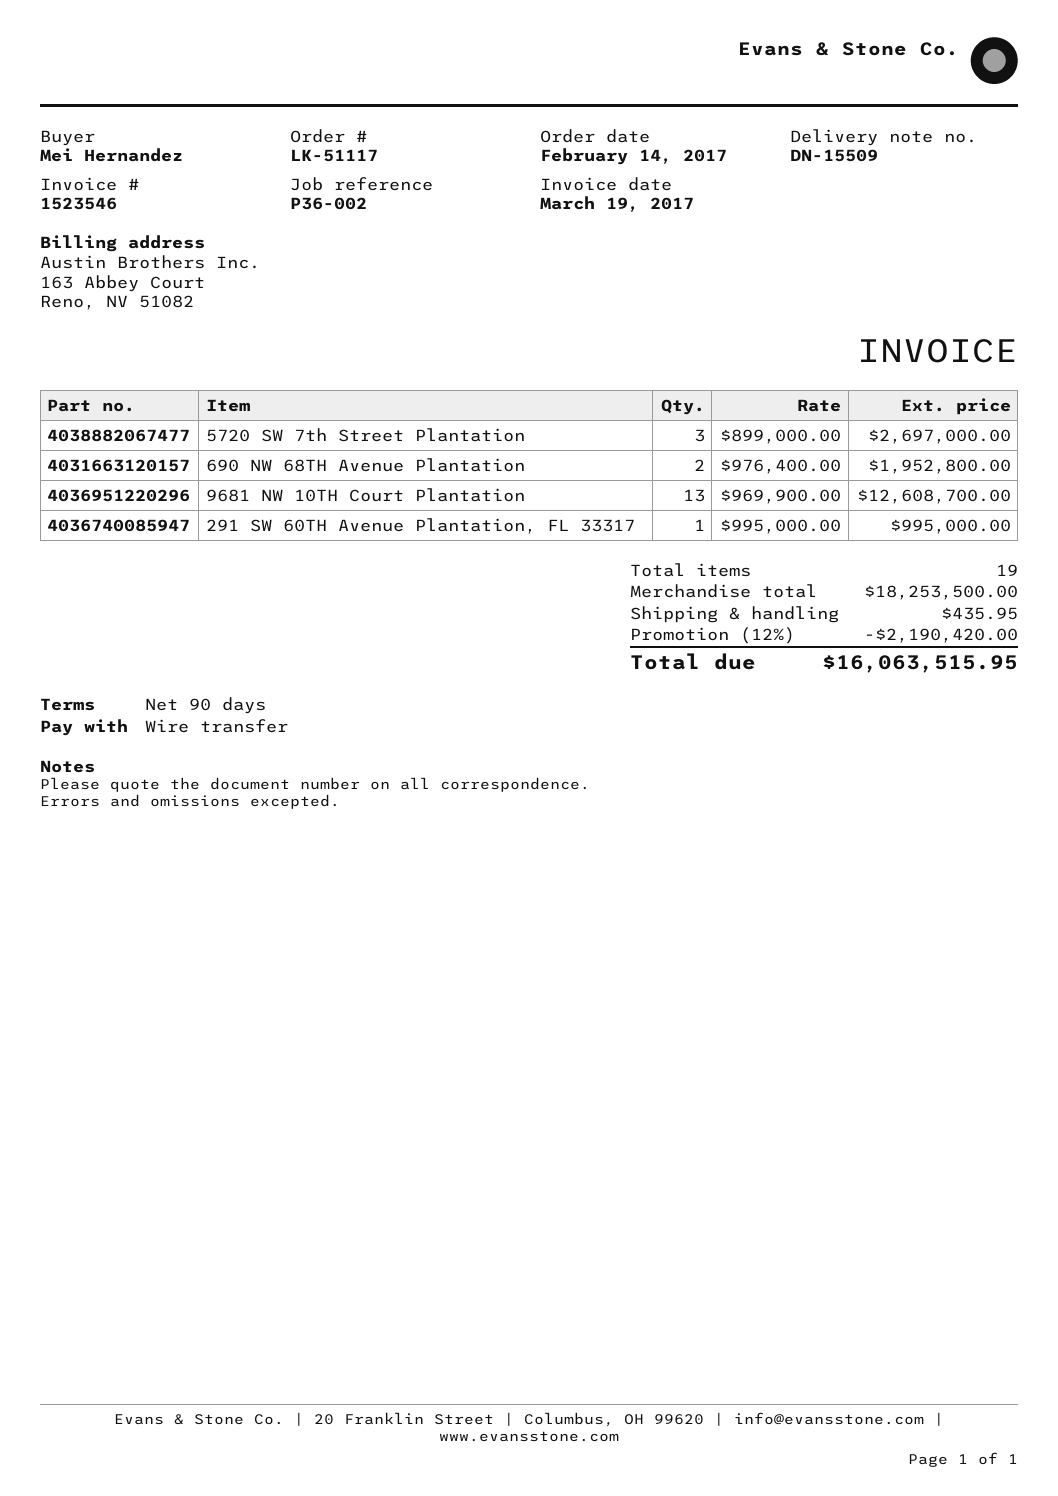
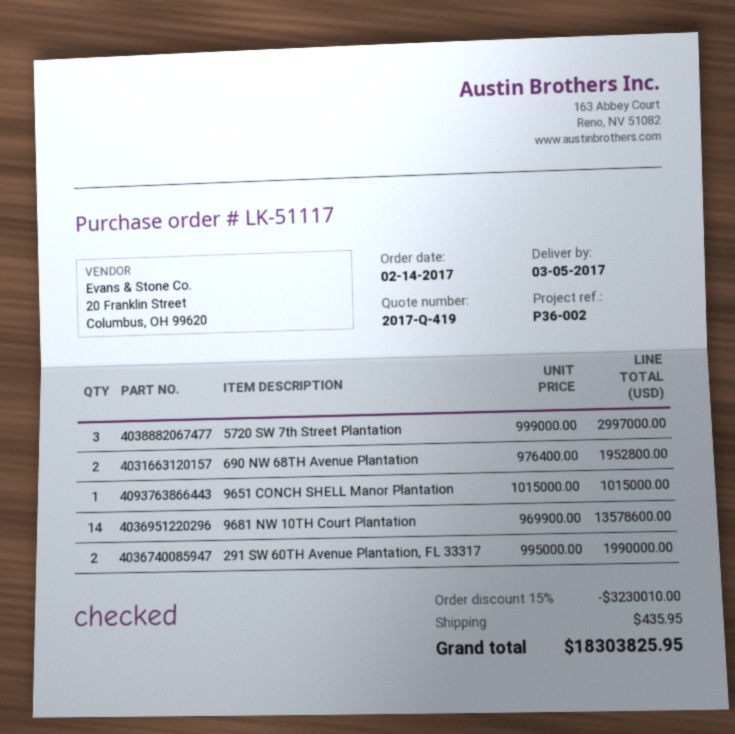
5720 SW 7th Street Plantation: 3 x 899000.00 = 2697000.00 -> 3 x 999000.00 = 2997000.00
9681 NW 10TH Court Plantation: 13 x 969900.00 = 12608700.00 -> 14 x 969900.00 = 13578600.00
291 SW 60TH Avenue Plantation, FL 33317: 1 x 995000.00 = 995000.00 -> 2 x 995000.00 = 1990000.00
9651 CONCH SHELL Manor Plantation: none -> 1 x 1015000.00 = 1015000.00
discount: 12% = 2190420.00 -> 15% = 3230010.00
total: 16063515.95 -> 18303825.95

